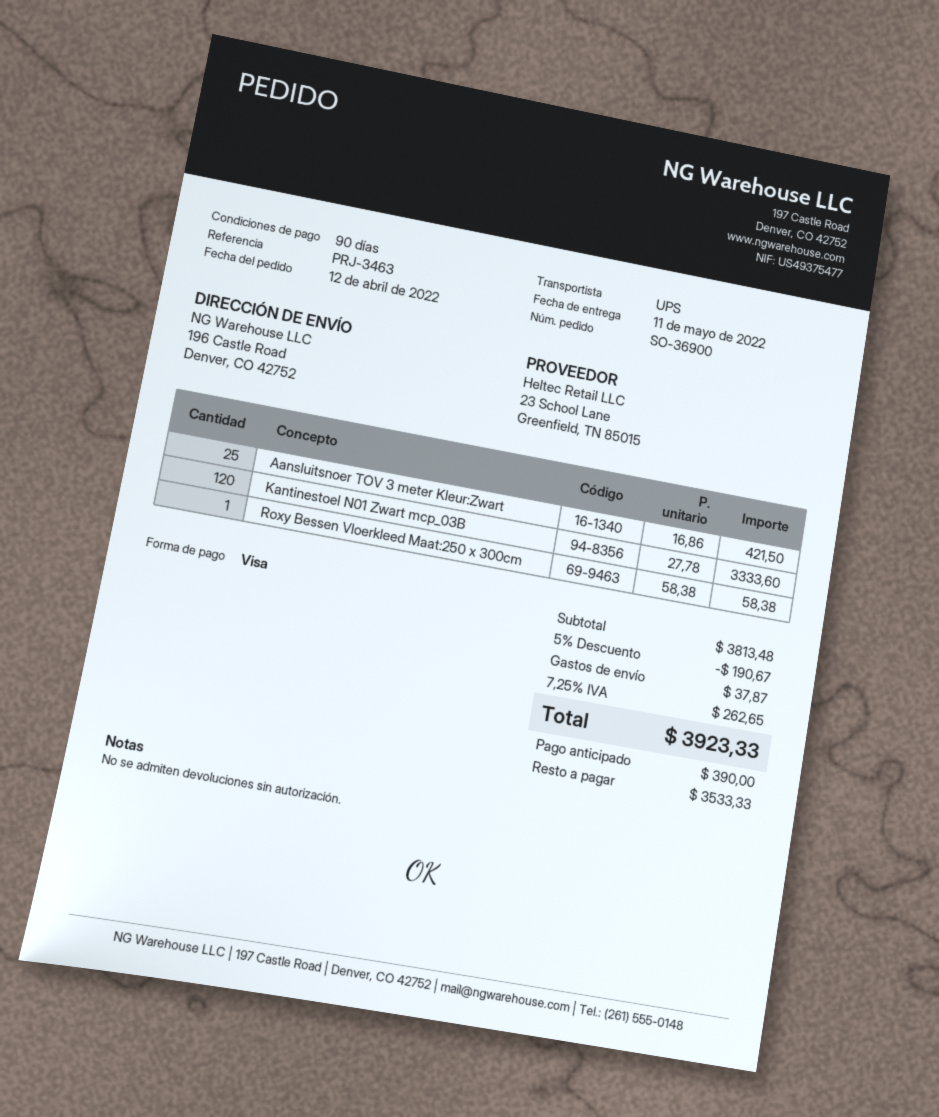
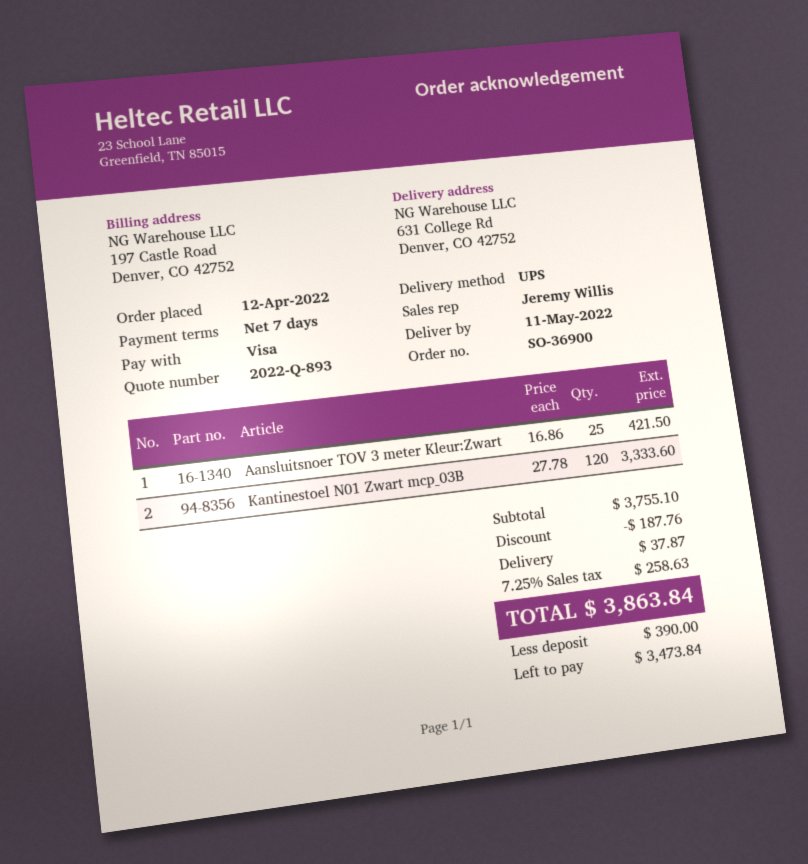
payment terms: 90 days -> 7 days
ship to: 196 Castle Road, Denver, CO 42752 -> 631 College Rd, Denver, CO 42752
Roxy Bessen Vloerkleed Maat:250 x 300cm: 1 x 58.38 = 58.38 -> none
subtotal: 3813.48 -> 3755.10
discount: 190.67 -> 187.76
tax: 7.25% = 262.65 -> 7.25% = 258.63
total: 3923.33 -> 3863.84
balance: 3533.33 -> 3473.84

